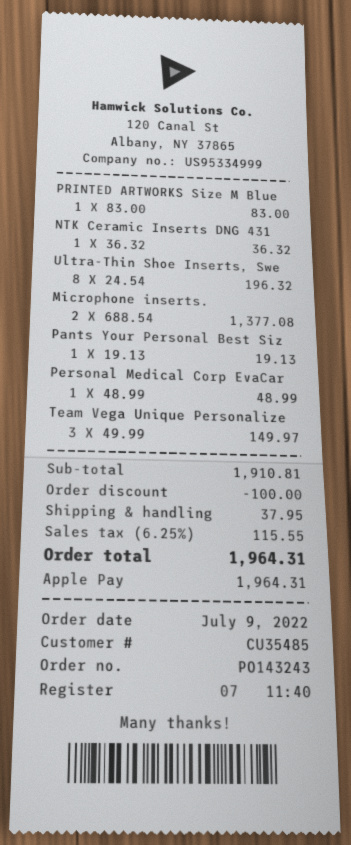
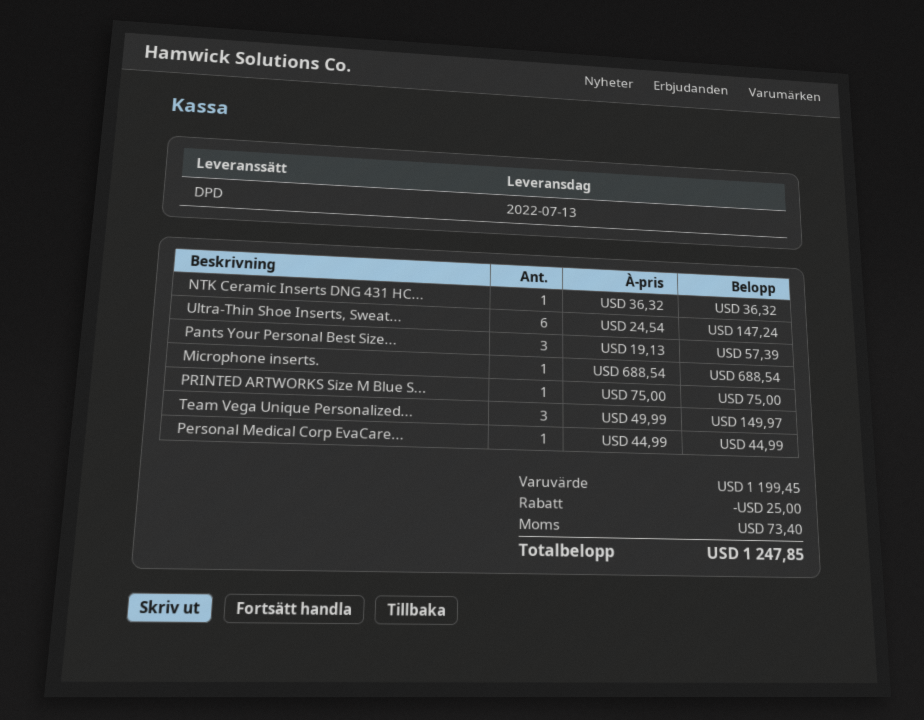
PRINTED ARTWORKS Size M Blue: 1 x 83.00 = 83.00 -> 1 x 75.00 = 75.00
Ultra-Thin Shoe Inserts, Swe: 8 x 24.54 = 196.32 -> 6 x 24.54 = 147.24
Microphone inserts.: 2 x 688.54 = 1377.08 -> 1 x 688.54 = 688.54
Pants Your Personal Best Siz: 1 x 19.13 = 19.13 -> 3 x 19.13 = 57.39
Personal Medical Corp EvaCar: 1 x 48.99 = 48.99 -> 1 x 44.99 = 44.99
subtotal: 1910.81 -> 1199.45
discount: 100.00 -> 25.00
shipping: 37.95 -> none
tax: 115.55 -> 73.40
total: 1964.31 -> 1247.85

